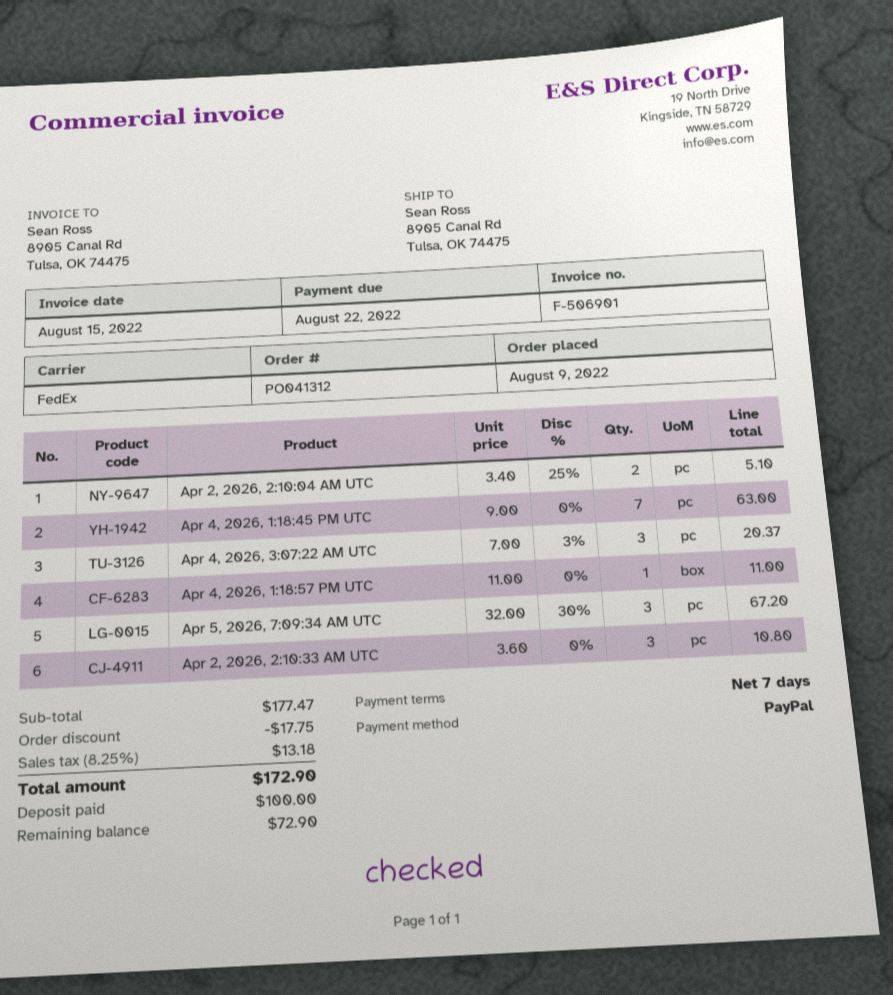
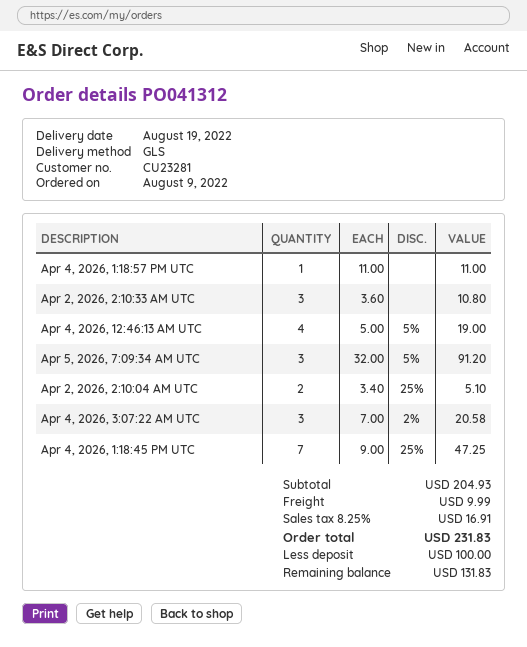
shipping method: FedEx -> GLS
Apr 4, 2026, 1:18:45 PM UTC: 7 x 9.00 = 63.00 -> 7 x 9.00 - 25% = 47.25
Apr 4, 2026, 3:07:22 AM UTC: 3 x 7.00 - 3% = 20.37 -> 3 x 7.00 - 2% = 20.58
Apr 5, 2026, 7:09:34 AM UTC: 3 x 32.00 - 30% = 67.20 -> 3 x 32.00 - 5% = 91.20
Apr 4, 2026, 12:46:13 AM UTC: none -> 4 x 5.00 - 5% = 19.00
subtotal: 177.47 -> 204.93
discount: 17.75 -> none
shipping: none -> 9.99
tax: 8.25% = 13.18 -> 8.25% = 16.91
total: 172.90 -> 231.83
balance: 72.90 -> 131.83

